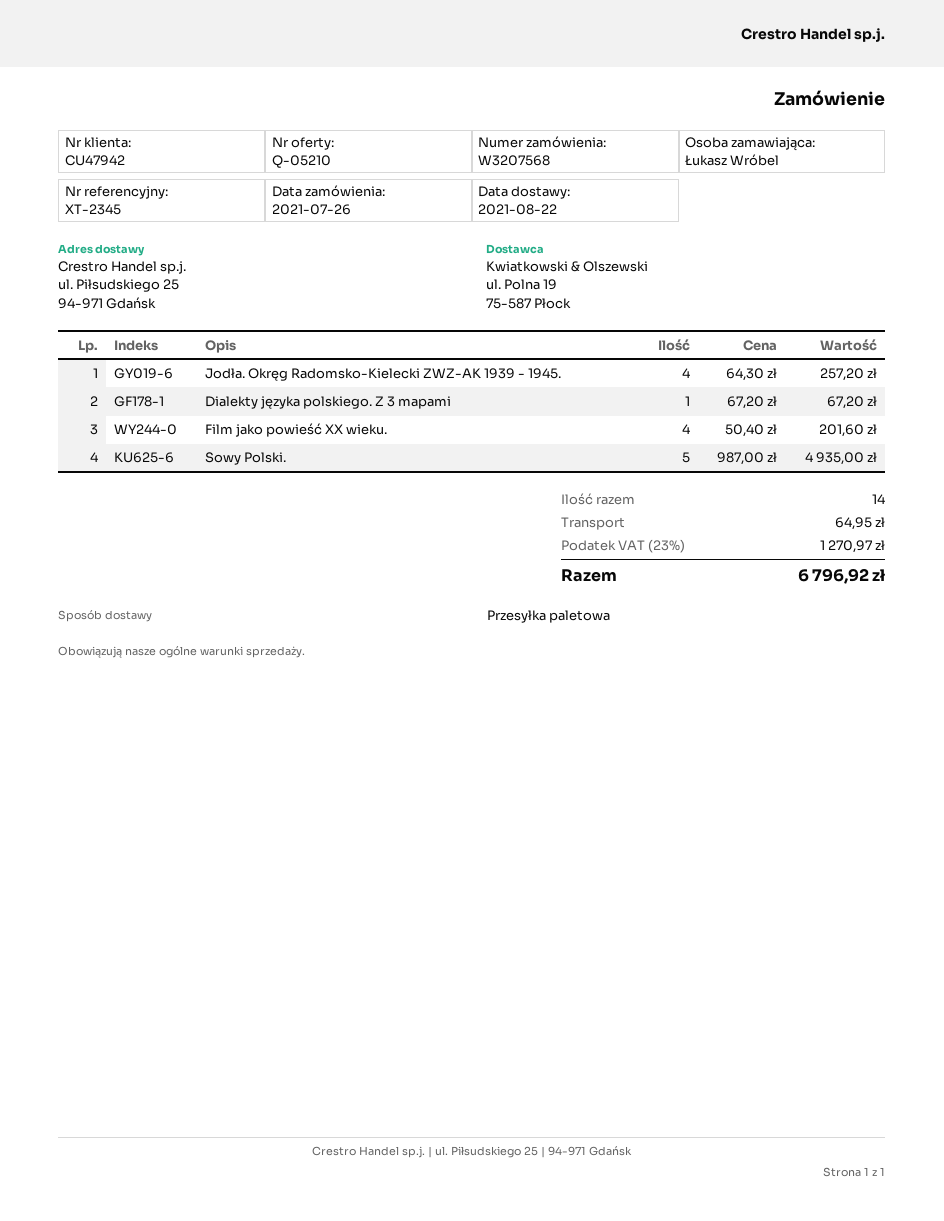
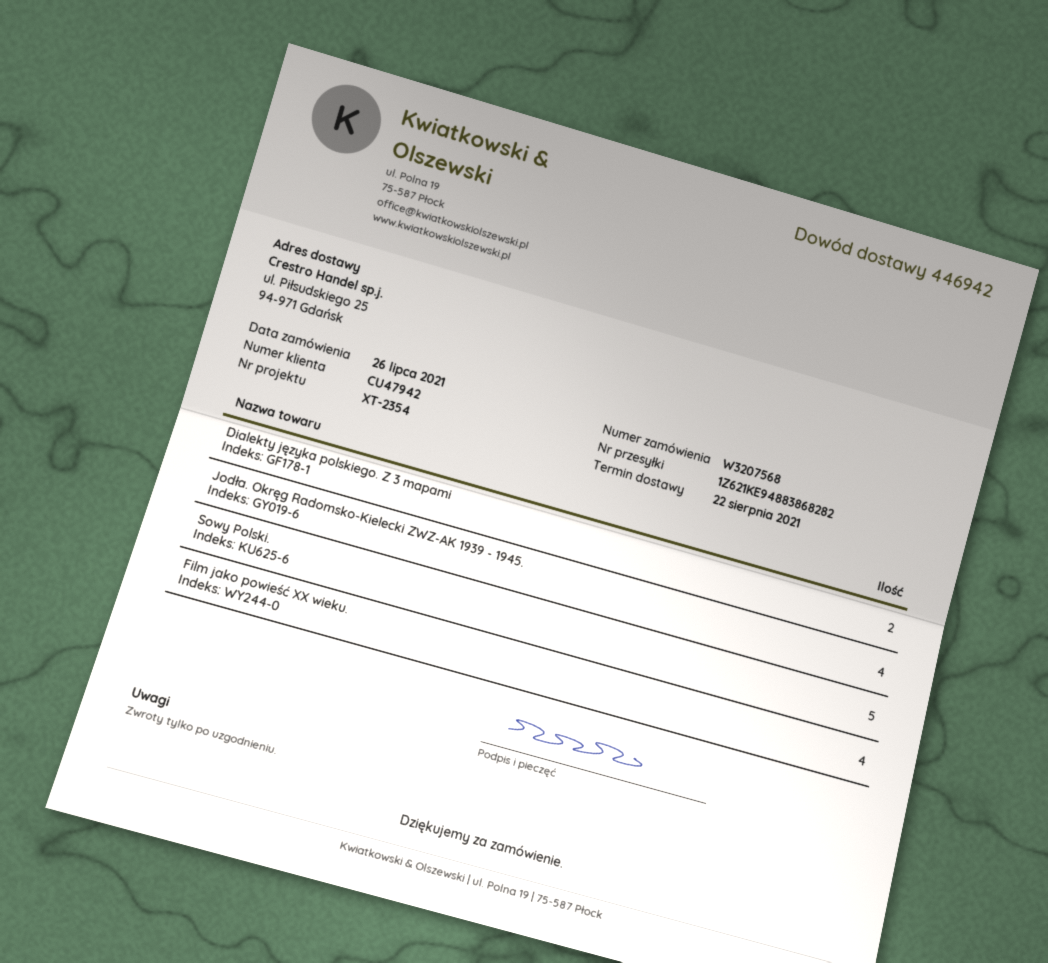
reference: XT-2345 -> XT-2354
Dialekty języka polskiego. Z 3 mapami: 1 -> 2

